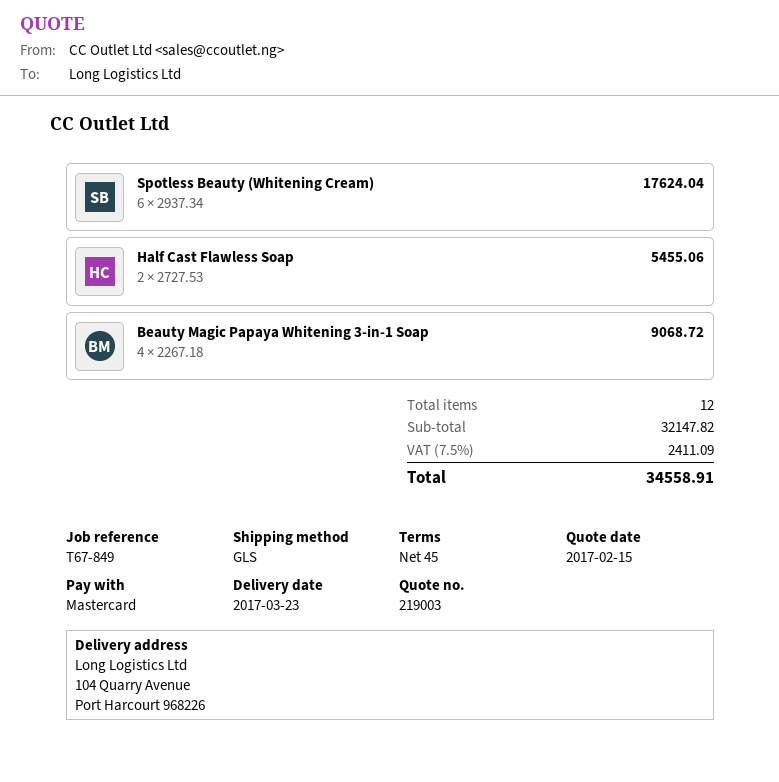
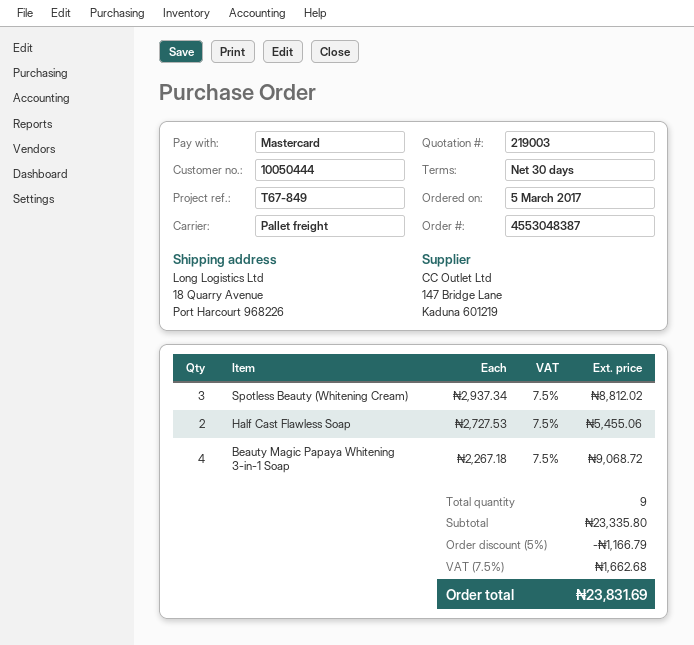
payment terms: 45 days -> 30 days
shipping method: GLS -> pallet freight
ship to: 104 Quarry Avenue, Port Harcourt 968226 -> 18 Quarry Avenue, Port Harcourt 968226
Spotless Beauty (Whitening Cream): 6 x 2937.34 = 17624.04 -> 3 x 2937.34 = 8812.02
total quantity: 12 -> 9
subtotal: 32147.82 -> 23335.80
discount: none -> 5% = 1166.79
tax: 7.5% = 2411.09 -> 7.5% = 1662.68
total: 34558.91 -> 23831.69

